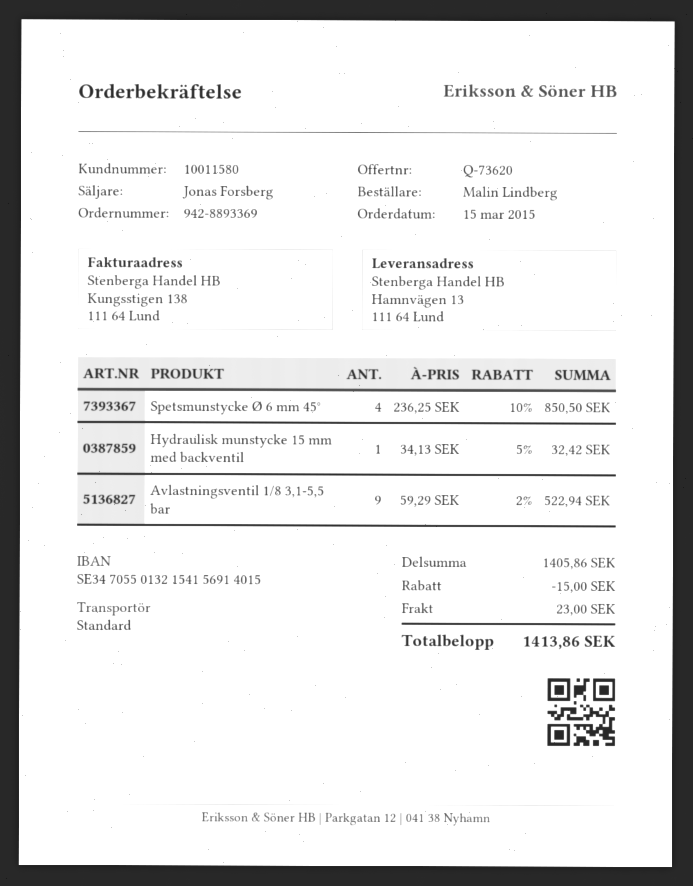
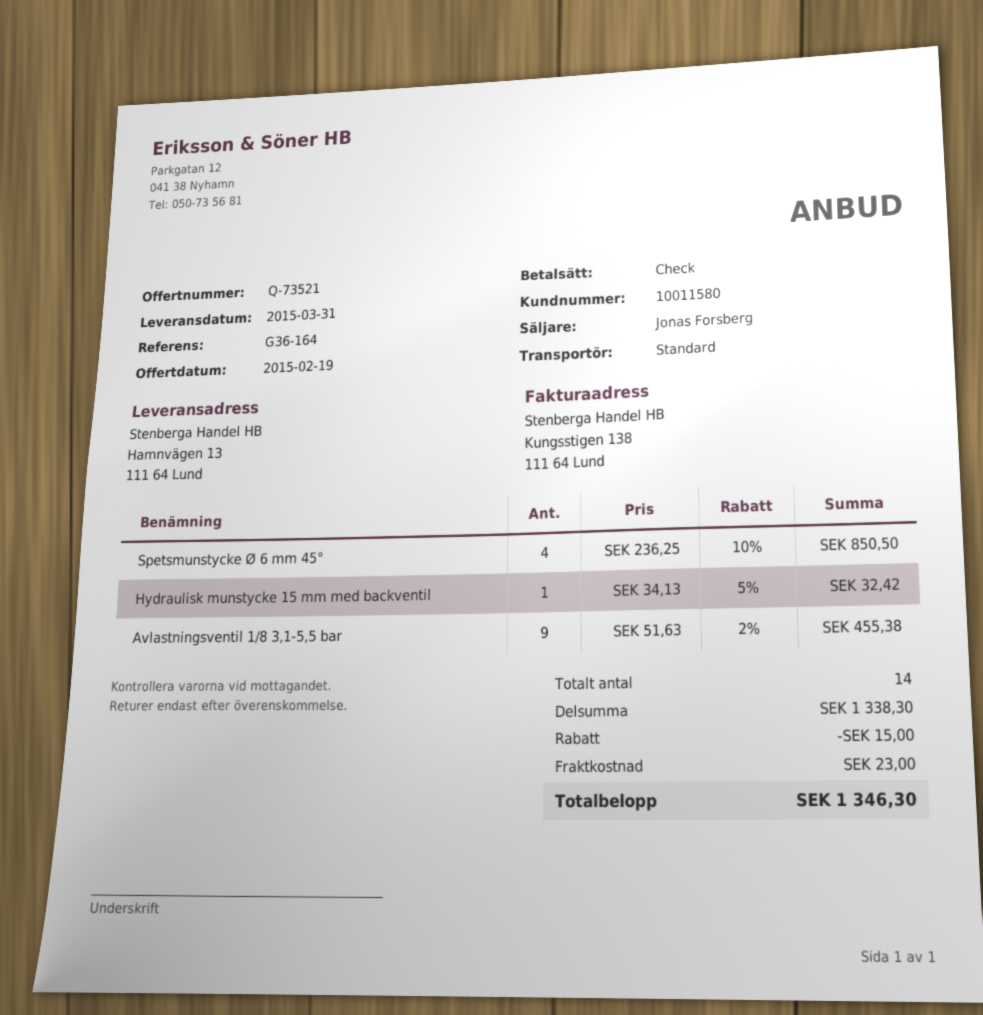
quote number: Q-73620 -> Q-73521
Avlastningsventil 1/8 3,1-5,5 bar: 9 x 59.29 - 2% = 522.94 -> 9 x 51.63 - 2% = 455.38
subtotal: 1405.86 -> 1338.30
total: 1413.86 -> 1346.30

